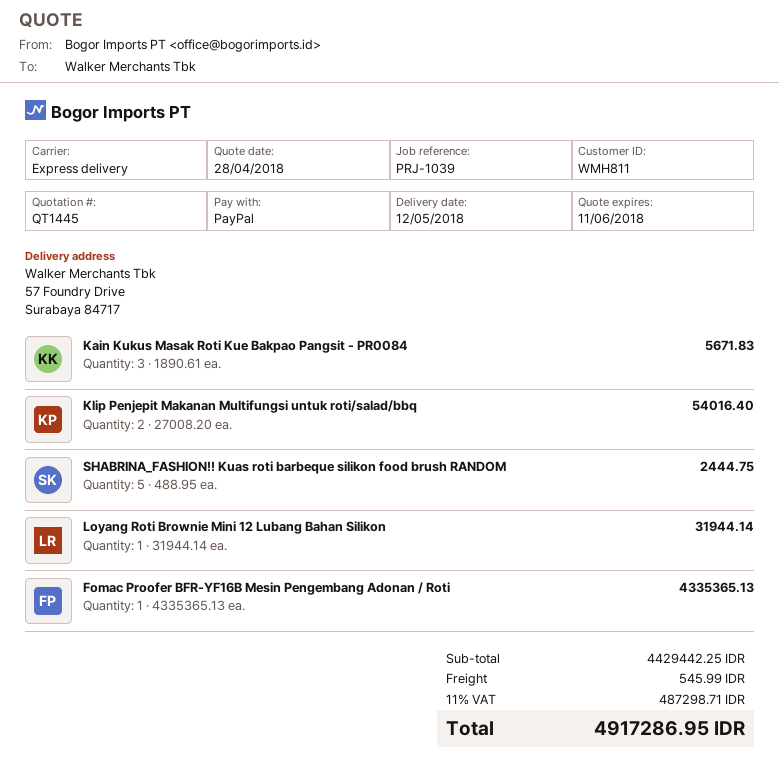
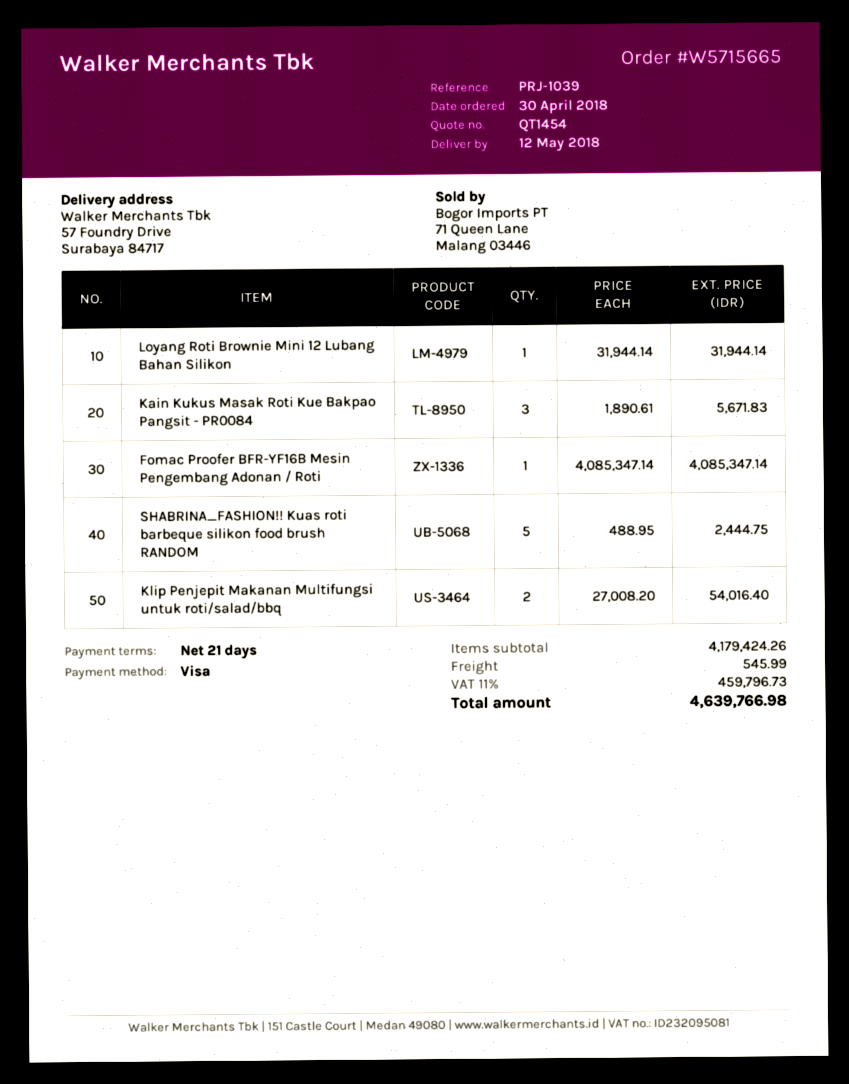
quote number: QT1445 -> QT1454
payment method: PayPal -> Visa
Fomac Proofer BFR-YF16B Mesin Pengembang Adonan / Roti: 1 x 4335365.13 = 4335365.13 -> 1 x 4085347.14 = 4085347.14
subtotal: 4429442.25 -> 4179424.26
tax: 11% = 487298.71 -> 11% = 459796.73
total: 4917286.95 -> 4639766.98

